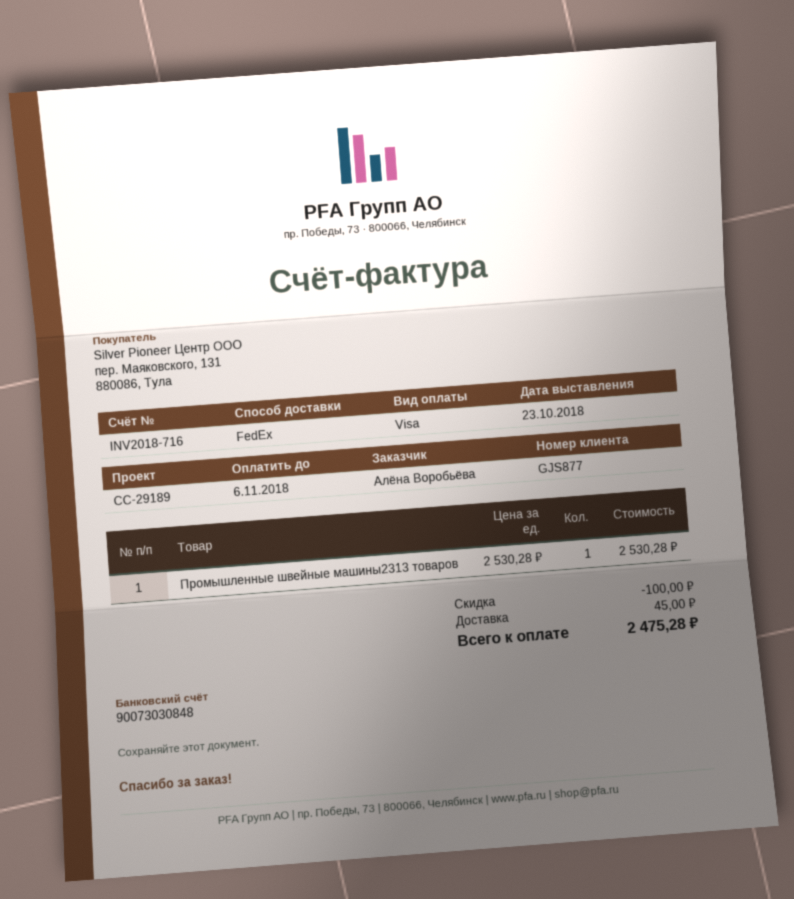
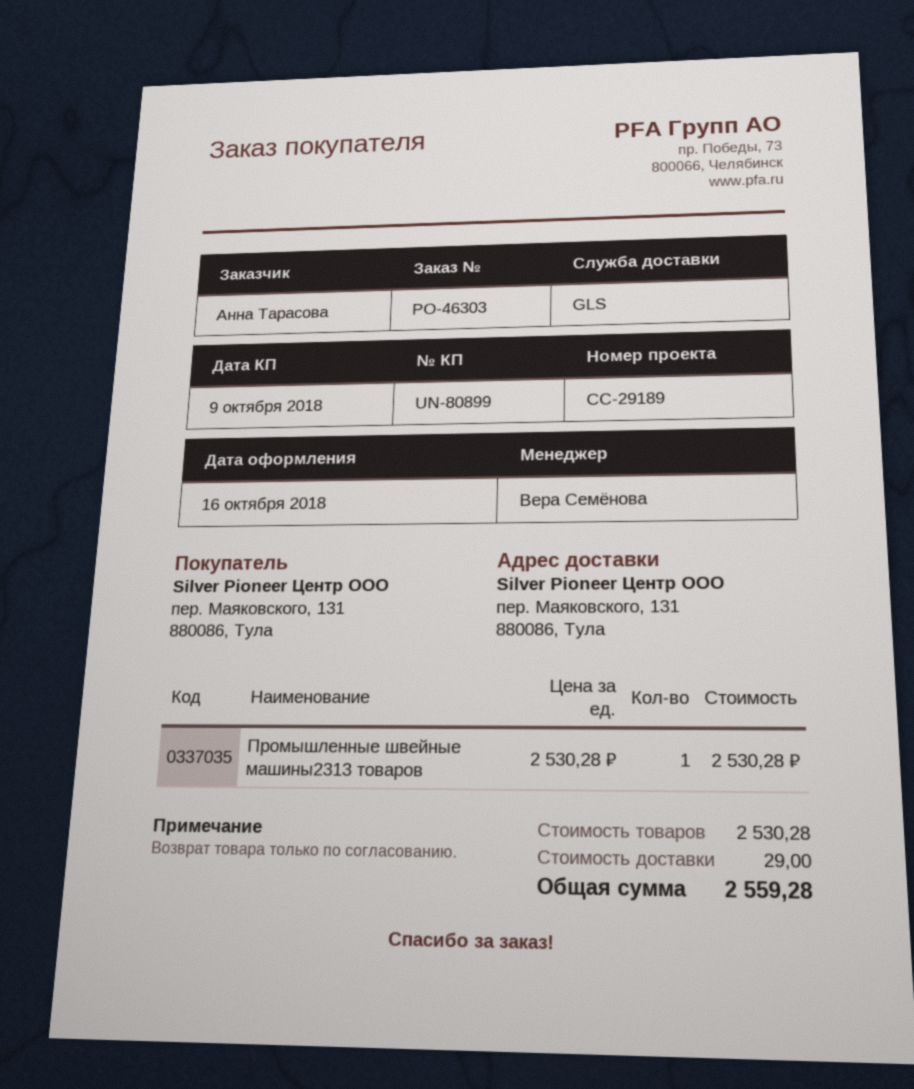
ordered by: Алёна Воробьёва -> Анна Тарасова
shipping method: FedEx -> GLS
discount: 100.00 -> none
shipping: 45.00 -> 29.00
total: 2475.28 -> 2559.28

